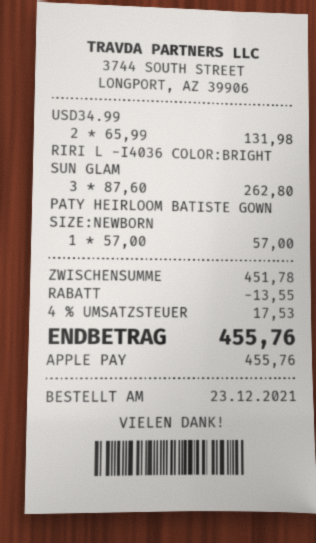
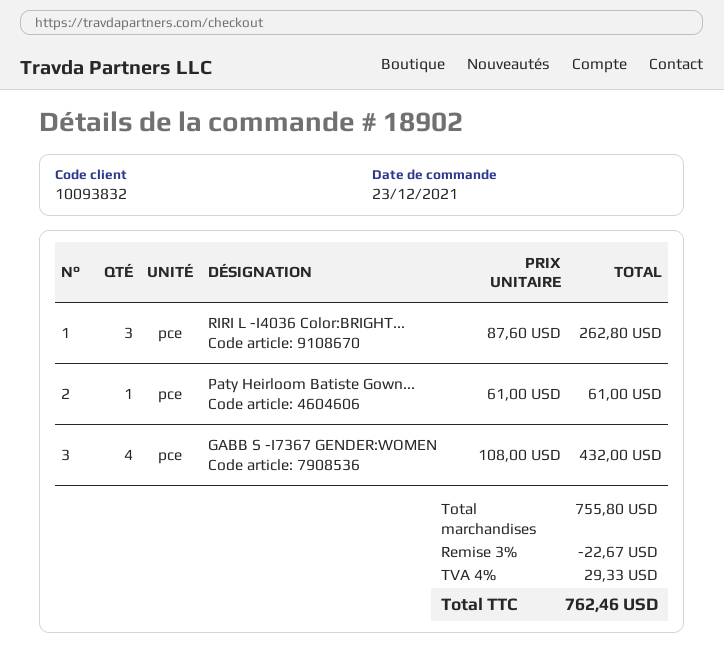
USD34.99: 2 x 65.99 = 131.98 -> none
PATY HEIRLOOM BATISTE GOWN SIZE:NEWBORN: 1 x 57.00 = 57.00 -> 1 x 61.00 = 61.00
GABB S -I7367 GENDER:WOMEN: none -> 4 x 108.00 = 432.00
subtotal: 451.78 -> 755.80
discount: 13.55 -> 22.67
tax: 4% = 17.53 -> 4% = 29.33
total: 455.76 -> 762.46

